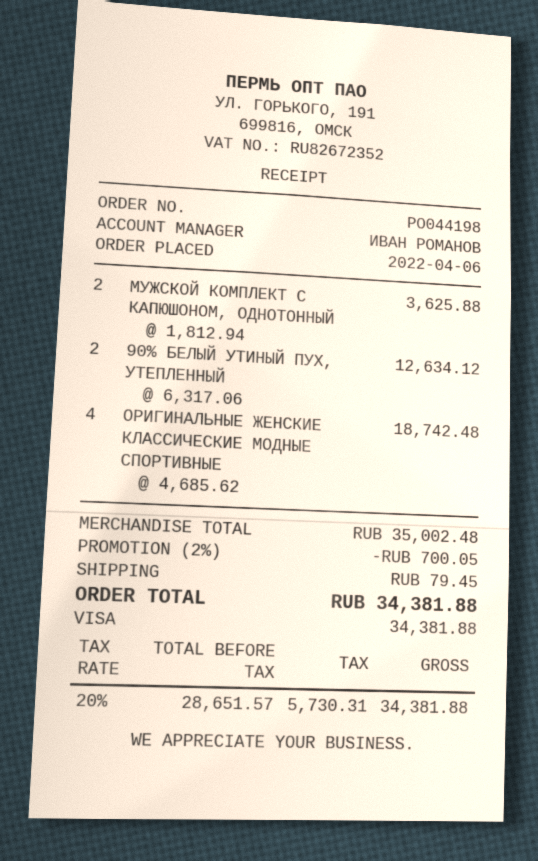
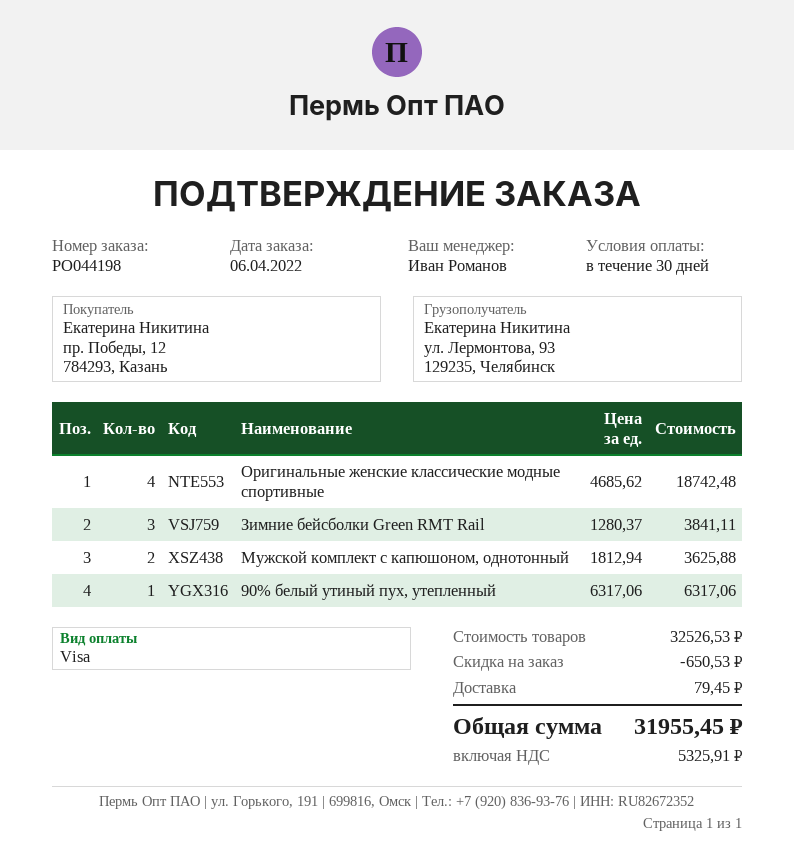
90% БЕЛЫЙ УТИНЫЙ ПУХ, УТЕПЛЕННЫЙ: 2 x 6317.06 = 12634.12 -> 1 x 6317.06 = 6317.06
Зимние бейсболки Green RMT Rail: none -> 3 x 1280.37 = 3841.11
subtotal: 35002.48 -> 32526.53
discount: 700.05 -> 650.53
tax: 5730.31 -> 5325.91
total: 34381.88 -> 31955.45

